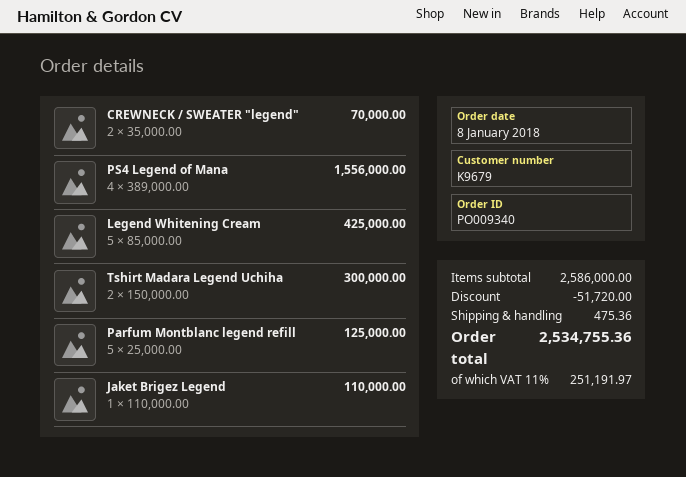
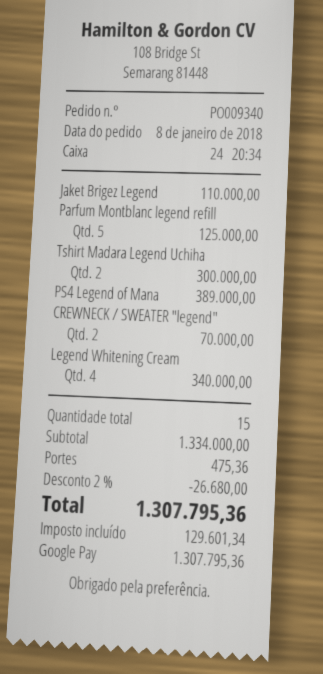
PS4 Legend of Mana: 4 for 1556000.00 -> 1 for 389000.00
Legend Whitening Cream: 5 for 425000.00 -> 4 for 340000.00
subtotal: 2586000.00 -> 1334000.00
discount: 51720.00 -> 26680.00
tax: 251191.97 -> 129601.34
total: 2534755.36 -> 1307795.36

